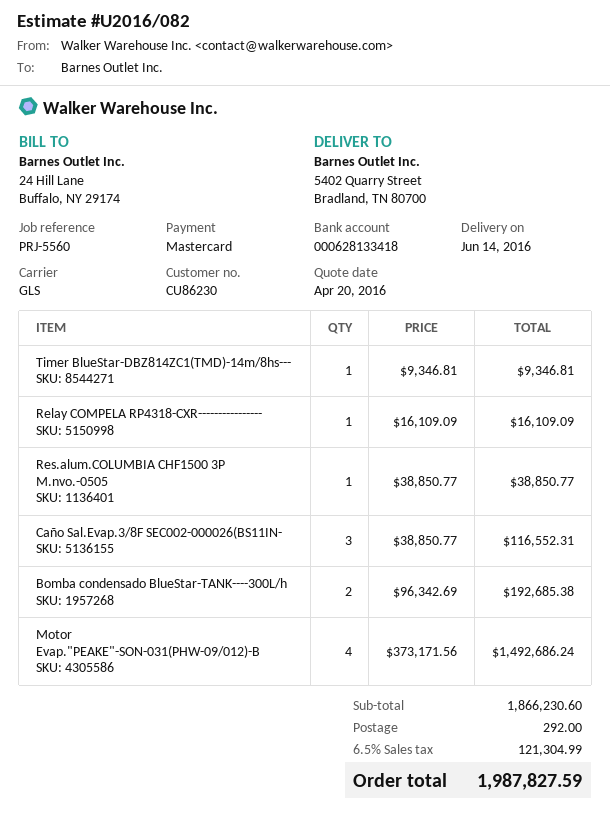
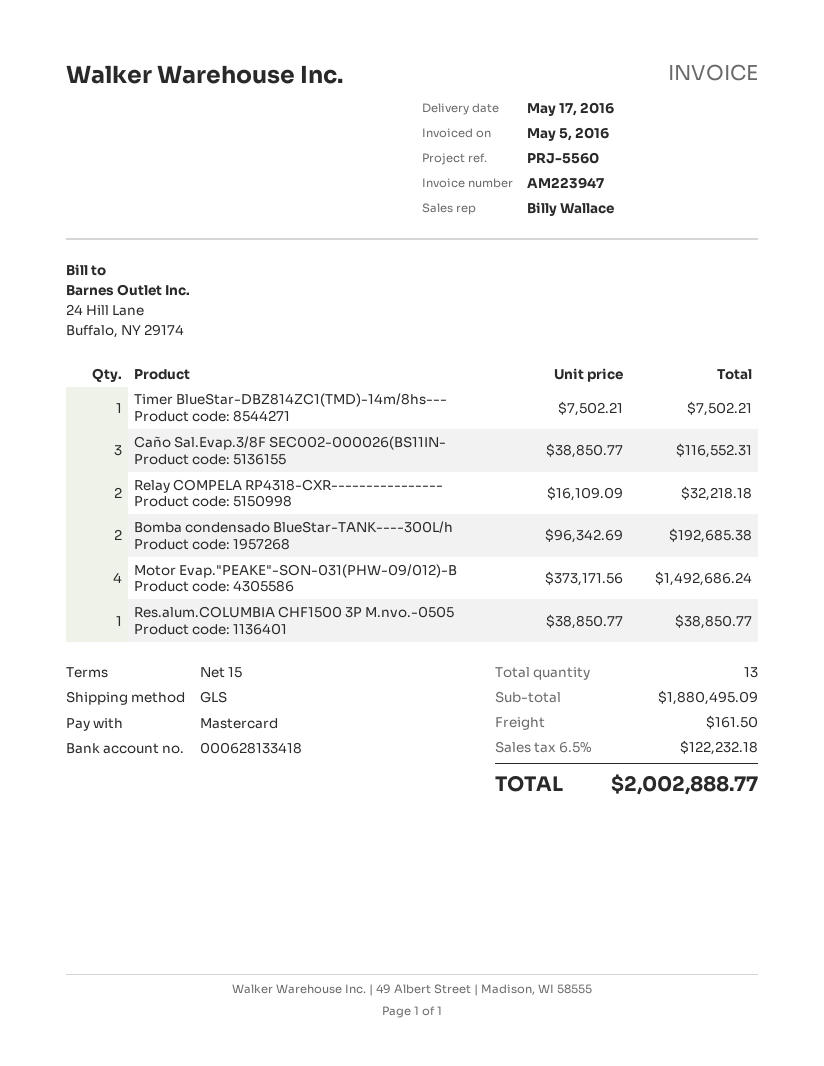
delivery date: 2016-06-14 -> 2016-05-17
Timer BlueStar-DBZ814ZC1(TMD)-14m/8hs---: 1 x 9346.81 = 9346.81 -> 1 x 7502.21 = 7502.21
Relay COMPELA RP4318-CXR----------------: 1 x 16109.09 = 16109.09 -> 2 x 16109.09 = 32218.18
subtotal: 1866230.60 -> 1880495.09
shipping: 292.00 -> 161.50
tax: 6.5% = 121304.99 -> 6.5% = 122232.18
total: 1987827.59 -> 2002888.77

